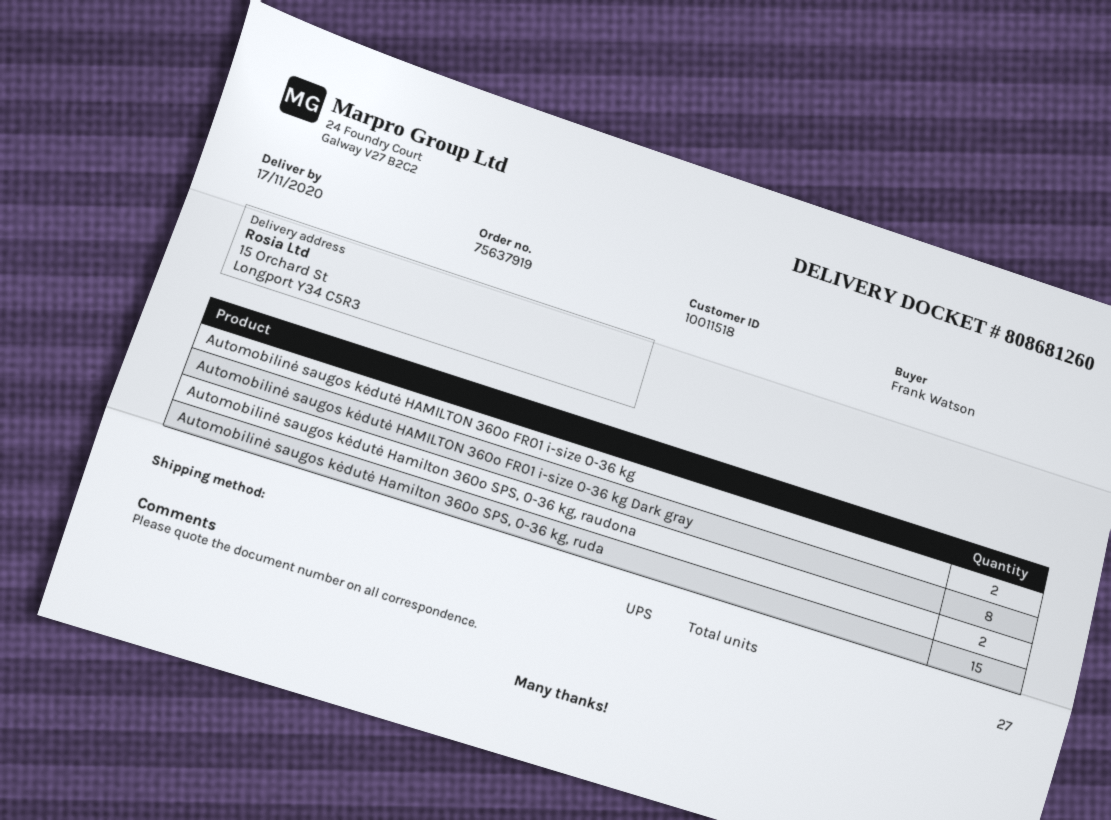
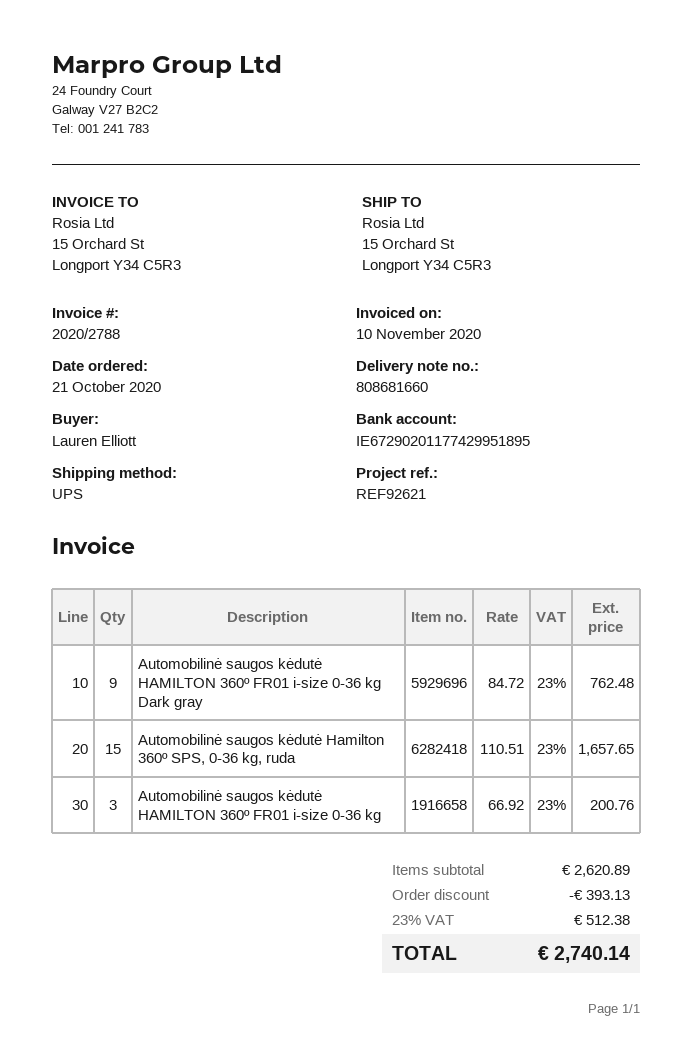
delivery note number: 808681260 -> 808681660
ordered by: Frank Watson -> Lauren Elliott
Automobilinė saugos kėdutė HAMILTON 360º FR01 i-size 0-36 kg: 2 -> 3
Automobilinė saugos kėdutė HAMILTON 360º FR01 i-size 0-36 kg Dark gray: 8 -> 9
Automobilinė saugos kėdutė Hamilton 360º SPS, 0-36 kg, raudona: 2 -> none

